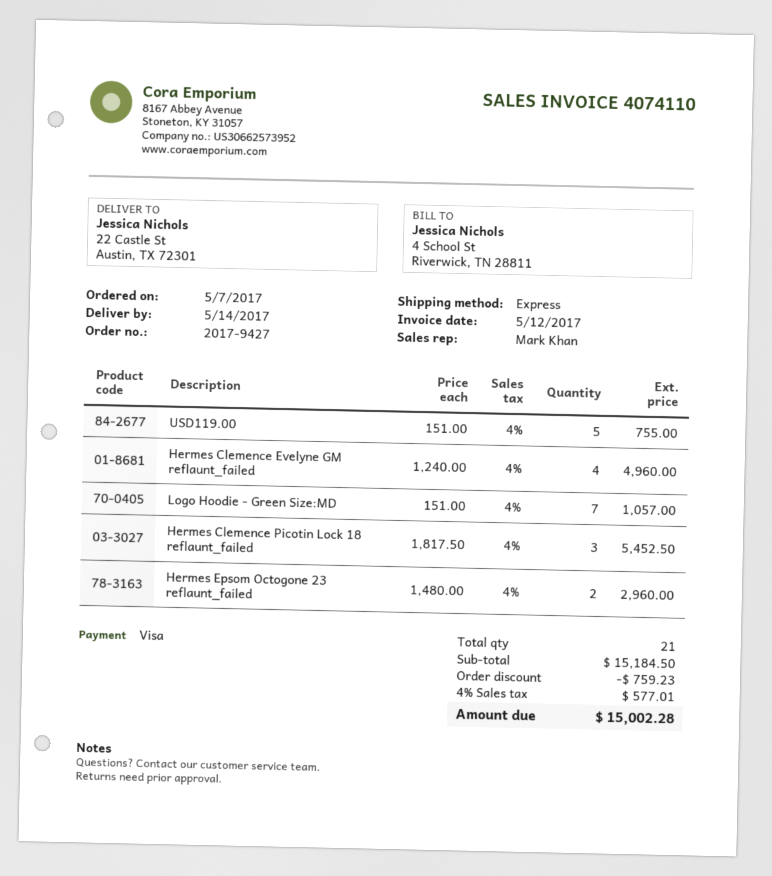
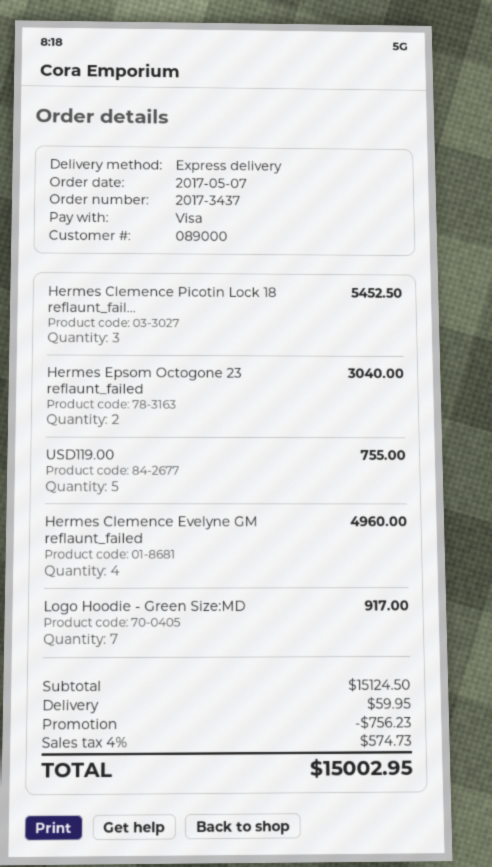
order number: 2017-9427 -> 2017-3437
Logo Hoodie - Green Size:MD: 7 for 1057.00 -> 7 for 917.00
Hermes Epsom Octogone 23 reflaunt_failed: 2 for 2960.00 -> 2 for 3040.00
subtotal: 15184.50 -> 15124.50
discount: 759.23 -> 756.23
shipping: none -> 59.95
tax: 4% = 577.01 -> 4% = 574.73
total: 15002.28 -> 15002.95

